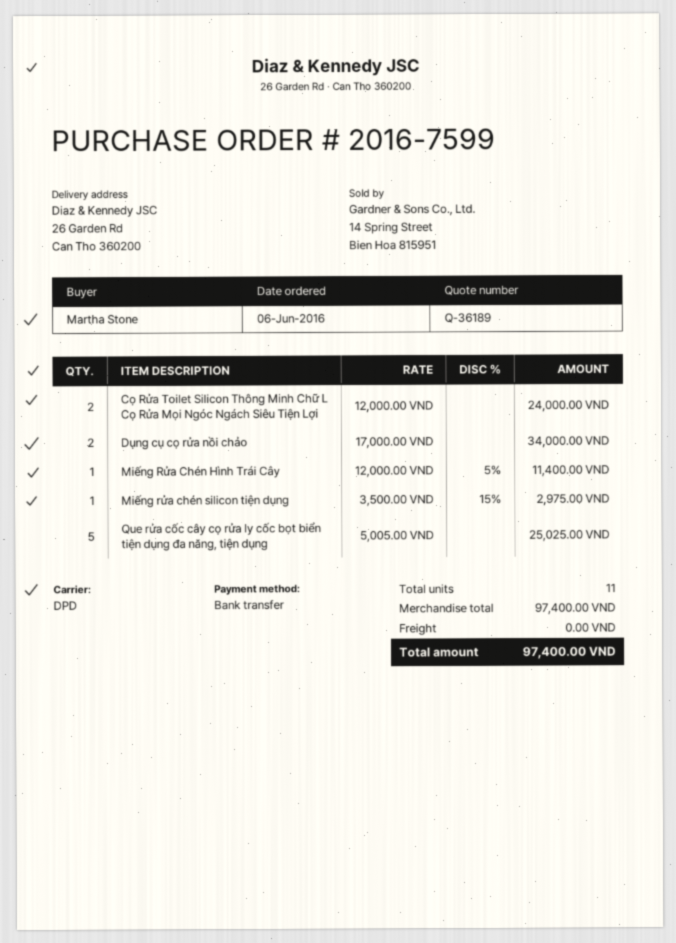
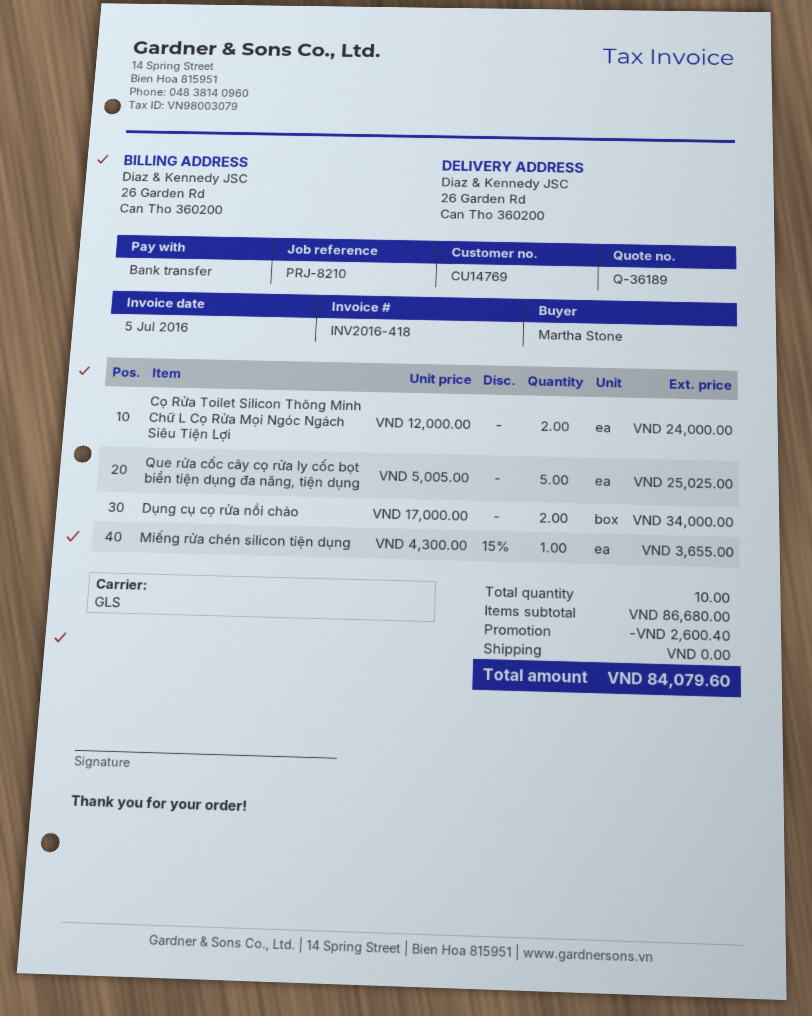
shipping method: DPD -> GLS
Miếng Rửa Chén Hình Trái Cây: 1 x 12000.00 - 5% = 11400.00 -> none
Miếng rửa chén silicon tiện dụng: 1 x 3500.00 - 15% = 2975.00 -> 1 x 4300.00 - 15% = 3655.00
total quantity: 11 -> 10
subtotal: 97400.00 -> 86680.00
discount: none -> 2600.40
total: 97400.00 -> 84079.60

